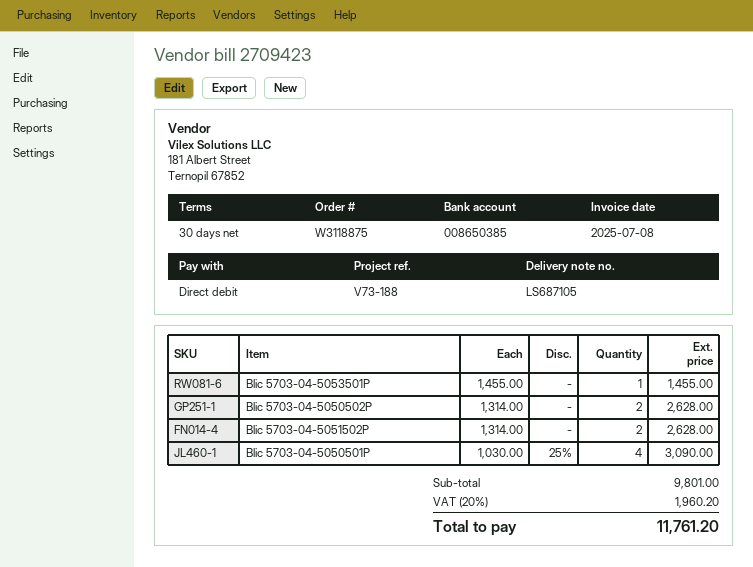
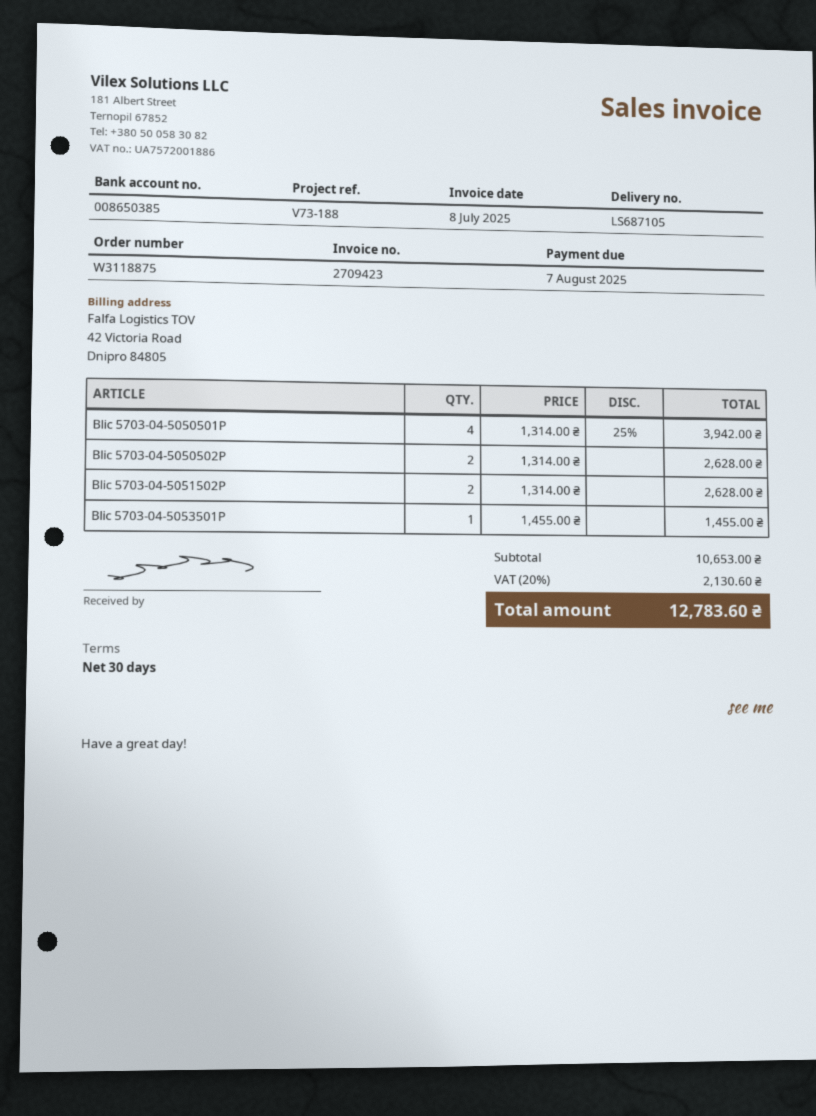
Blic 5703-04-5050501P: 4 x 1030.00 - 25% = 3090.00 -> 4 x 1314.00 - 25% = 3942.00
subtotal: 9801.00 -> 10653.00
tax: 20% = 1960.20 -> 20% = 2130.60
total: 11761.20 -> 12783.60

